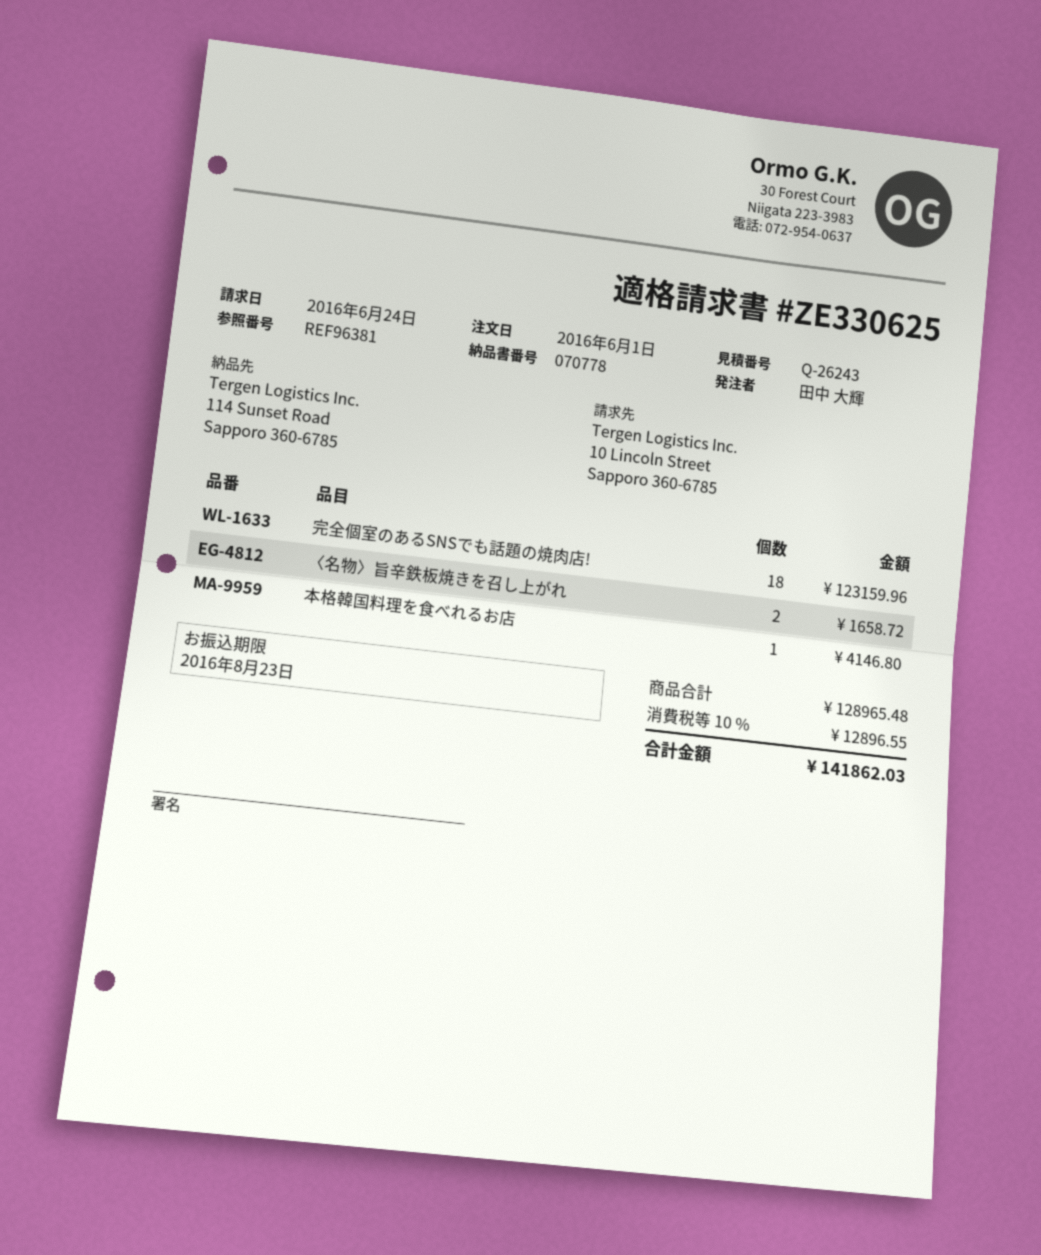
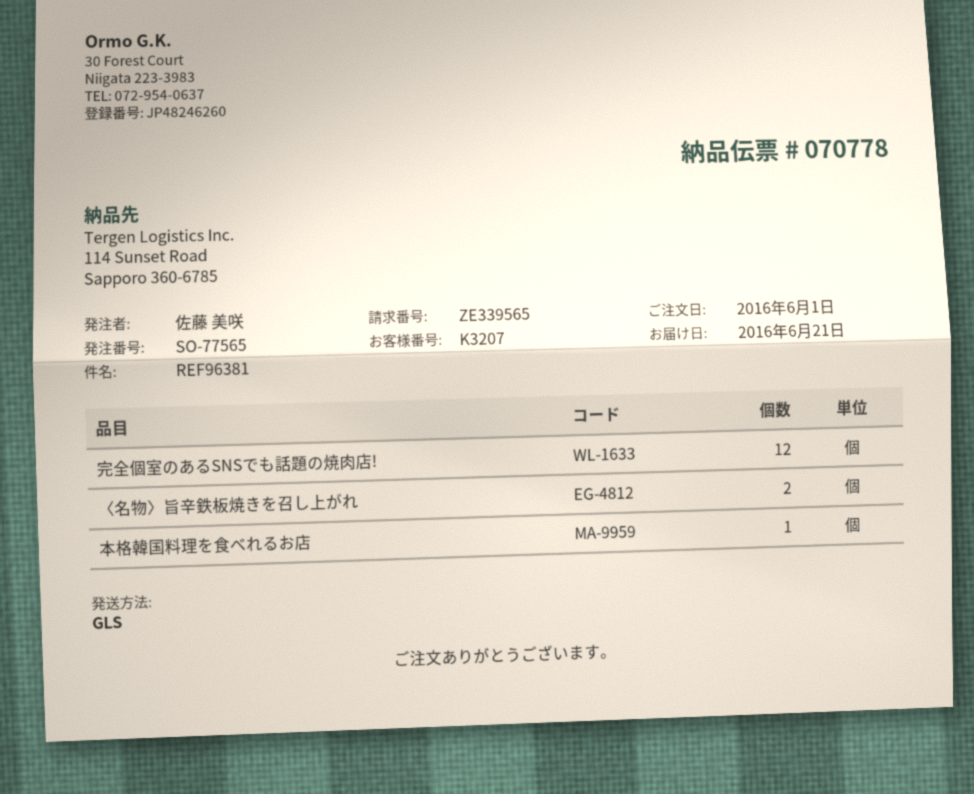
invoice number: ZE330625 -> ZE339565
ordered by: 田中 大輝 -> 佐藤 美咲
完全個室のあるSNSでも話題の焼肉店!: 18 -> 12

